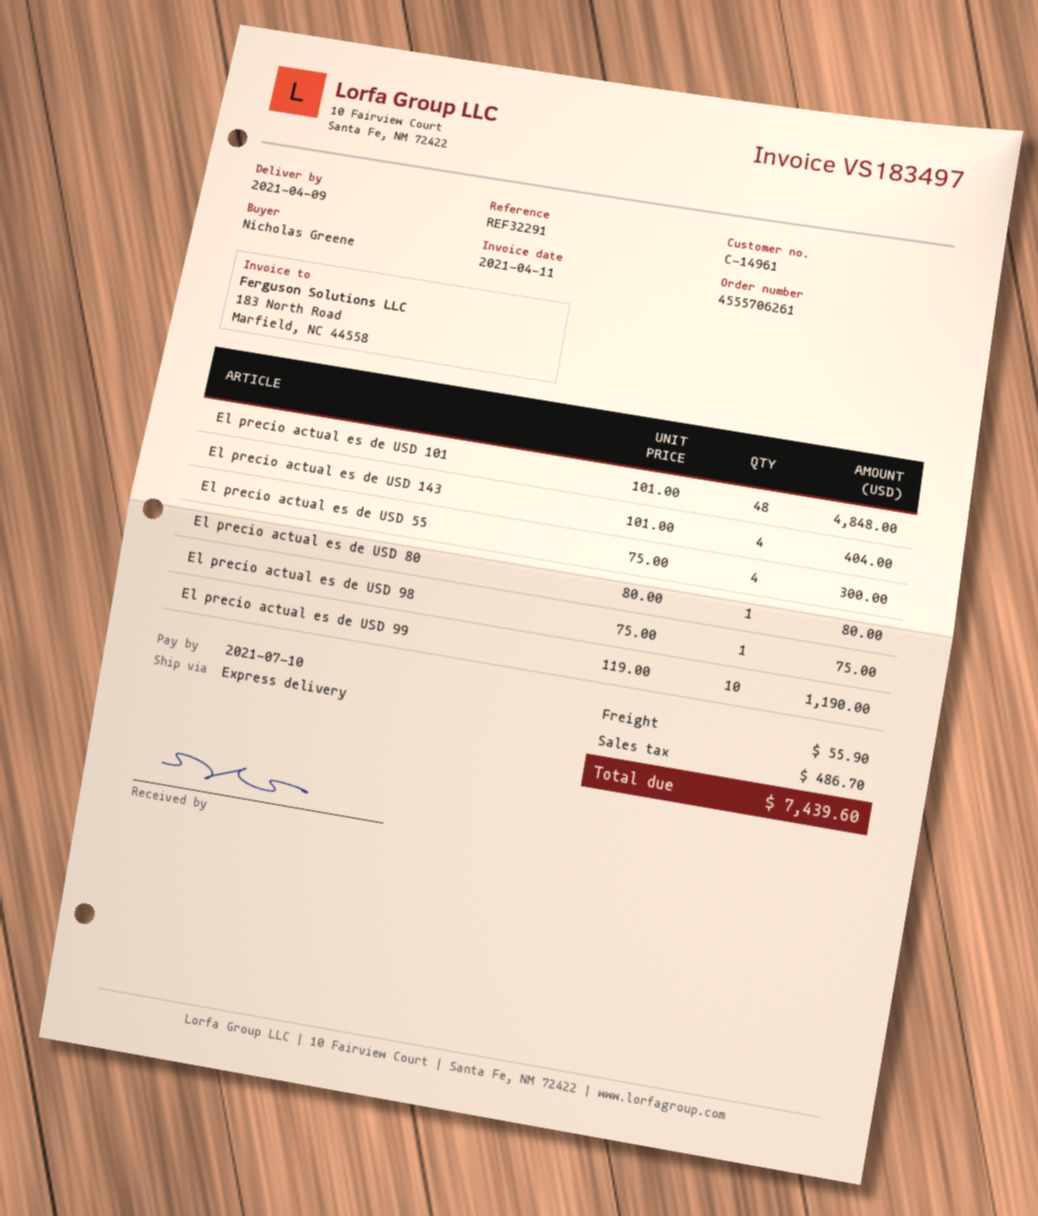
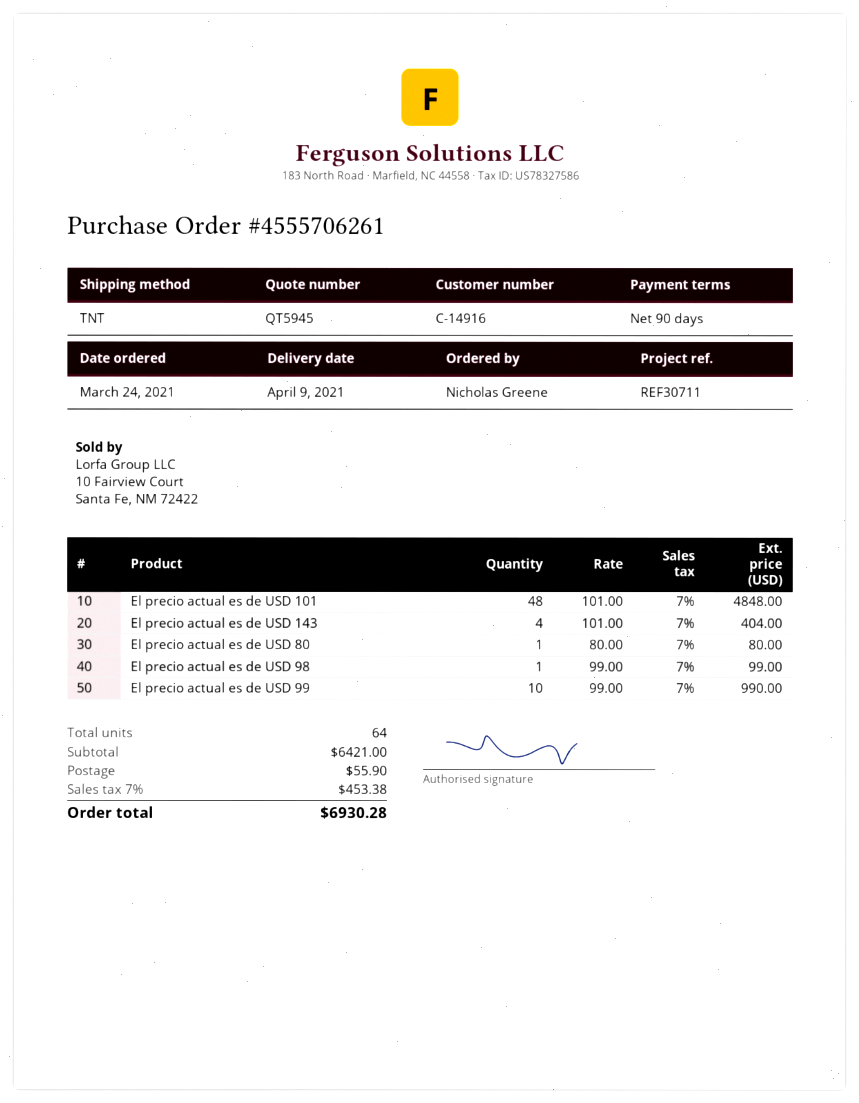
customer number: C-14961 -> C-14916
reference: REF32291 -> REF30711
shipping method: express -> TNT
El precio actual es de USD 55: 4 x 75.00 = 300.00 -> none
El precio actual es de USD 98: 1 x 75.00 = 75.00 -> 1 x 99.00 = 99.00
El precio actual es de USD 99: 10 x 119.00 = 1190.00 -> 10 x 99.00 = 990.00
tax: 486.70 -> 453.38
total: 7439.60 -> 6930.28

